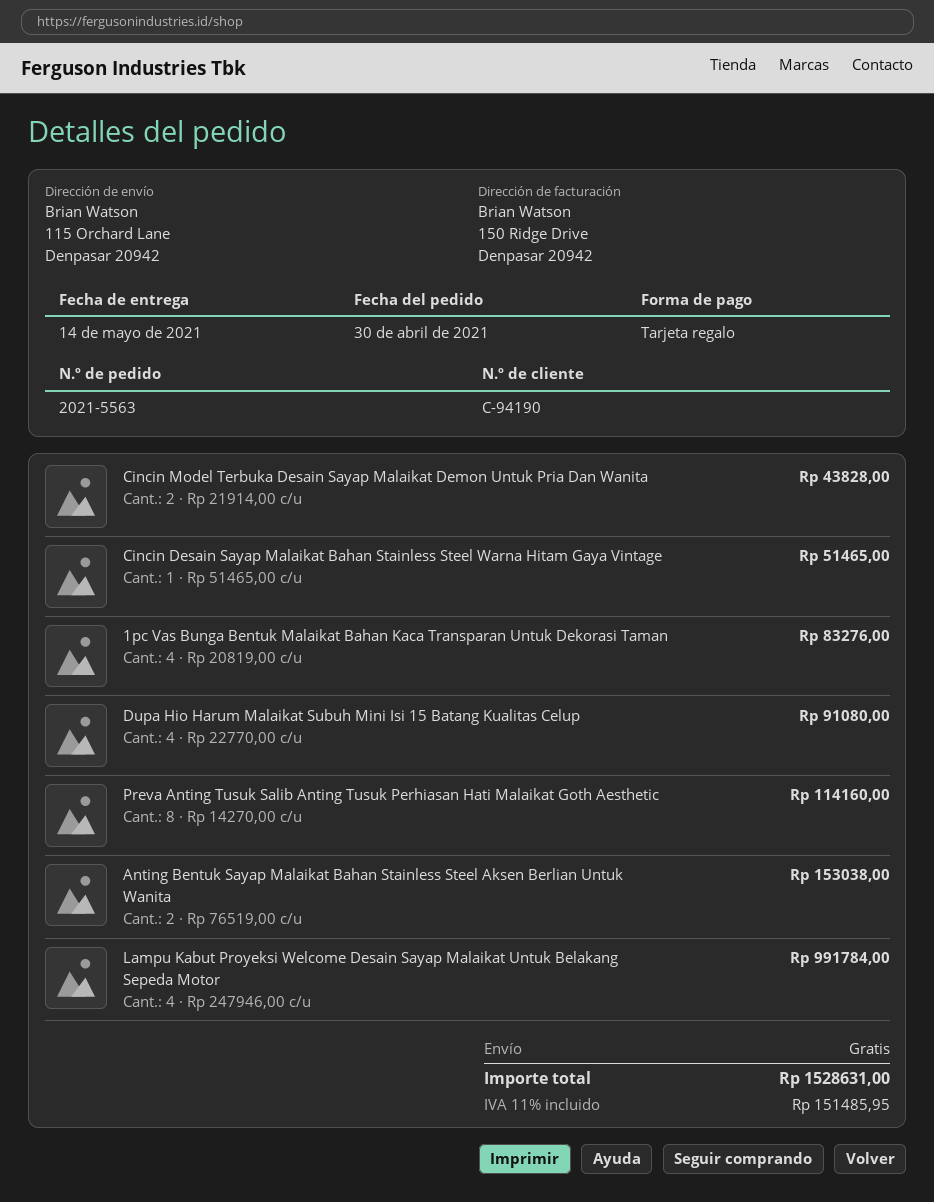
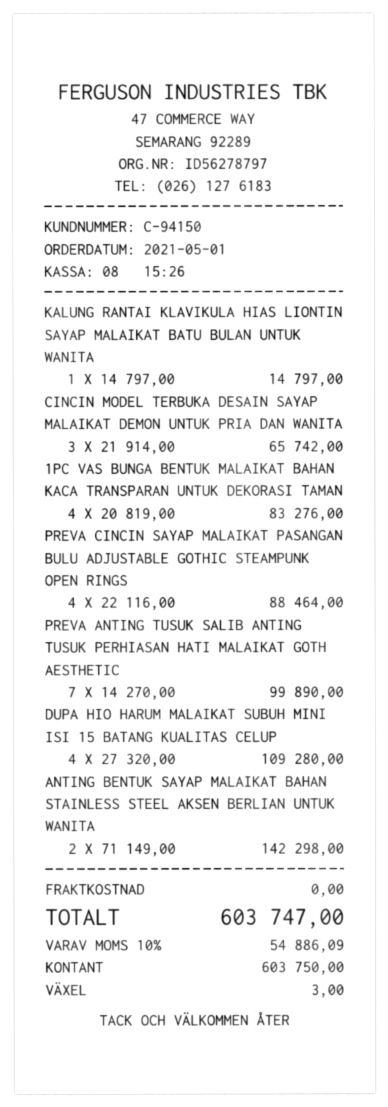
order date: 2021-04-30 -> 2021-05-01
customer number: C-94190 -> C-94150
payment method: gift card -> cash
Cincin Model Terbuka Desain Sayap Malaikat Demon Untuk Pria Dan Wanita: 2 x 21914.00 = 43828.00 -> 3 x 21914.00 = 65742.00
Cincin Desain Sayap Malaikat Bahan Stainless Steel Warna Hitam Gaya Vintage: 1 x 51465.00 = 51465.00 -> none
Dupa Hio Harum Malaikat Subuh Mini Isi 15 Batang Kualitas Celup: 4 x 22770.00 = 91080.00 -> 4 x 27320.00 = 109280.00
Preva Anting Tusuk Salib Anting Tusuk Perhiasan Hati Malaikat Goth Aesthetic: 8 x 14270.00 = 114160.00 -> 7 x 14270.00 = 99890.00
Anting Bentuk Sayap Malaikat Bahan Stainless Steel Aksen Berlian Untuk Wanita: 2 x 76519.00 = 153038.00 -> 2 x 71149.00 = 142298.00
Lampu Kabut Proyeksi Welcome Desain Sayap Malaikat Untuk Belakang Sepeda Motor: 4 x 247946.00 = 991784.00 -> none
KALUNG RANTAI KLAVIKULA HIAS LIONTIN SAYAP MALAIKAT BATU BULAN UNTUK WANITA: none -> 1 x 14797.00 = 14797.00
PREVA CINCIN SAYAP MALAIKAT PASANGAN BULU ADJUSTABLE GOTHIC STEAMPUNK OPEN RINGS: none -> 4 x 22116.00 = 88464.00
tax: 11% = 151485.95 -> 10% = 54886.09
total: 1528631.00 -> 603747.00

